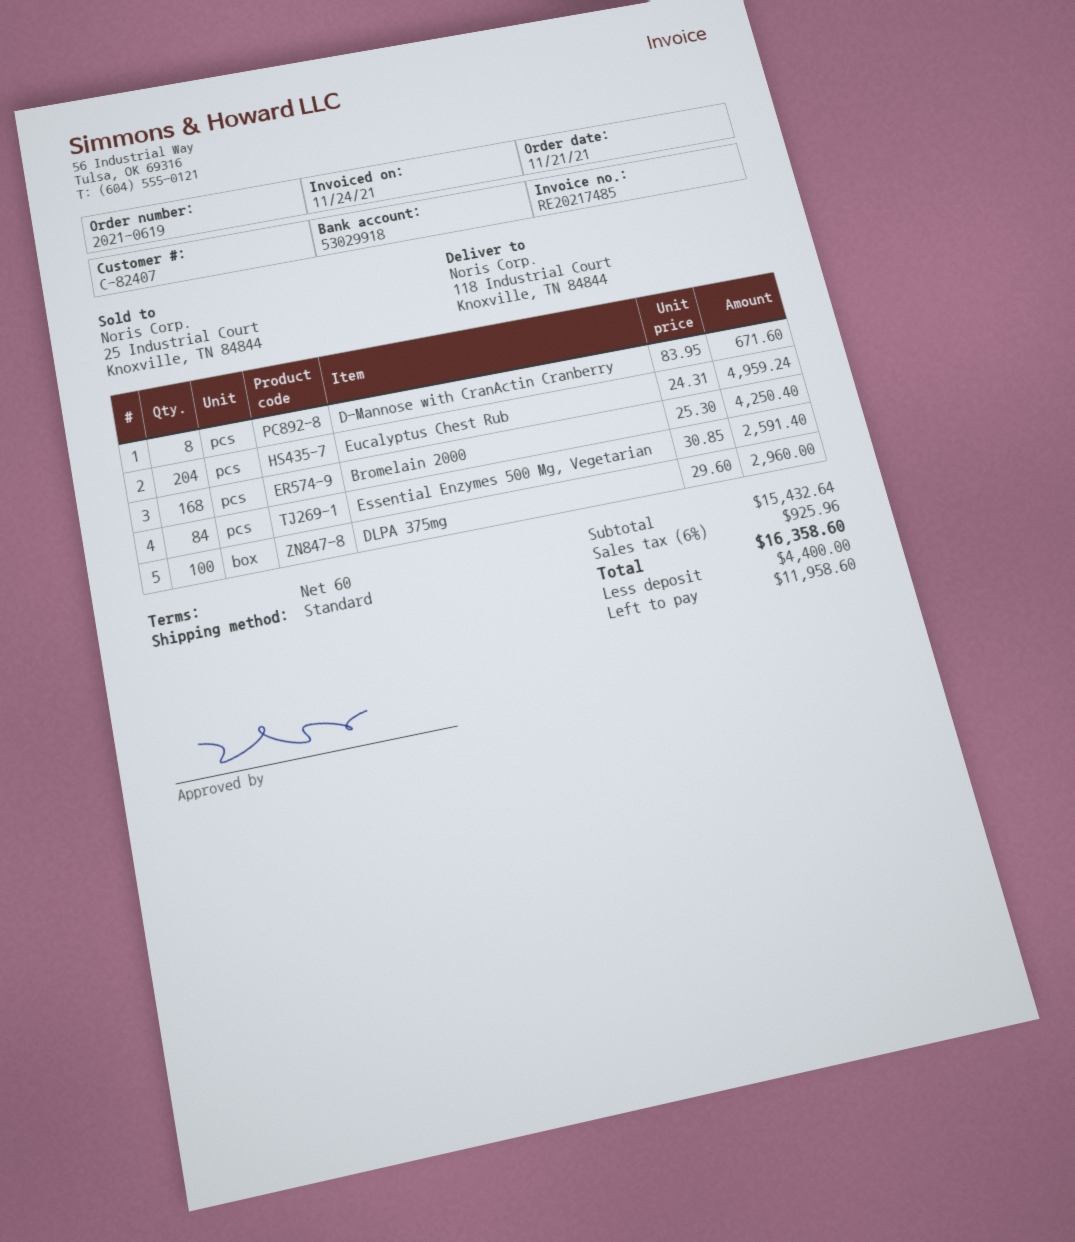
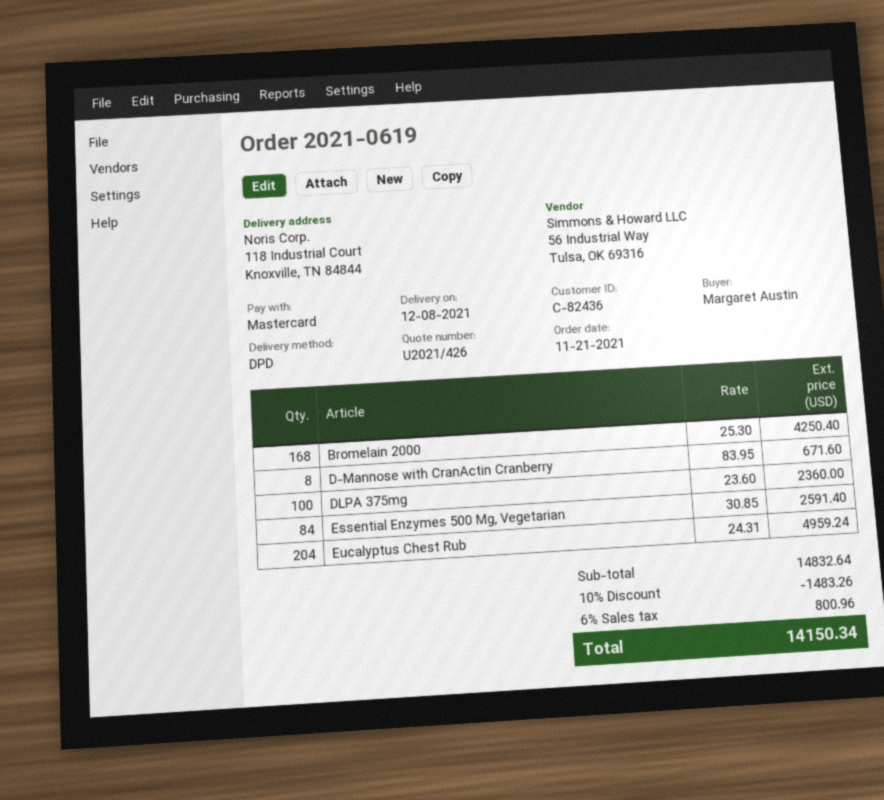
customer number: C-82407 -> C-82436
shipping method: standard -> DPD
DLPA 375mg: 100 x 29.60 = 2960.00 -> 100 x 23.60 = 2360.00
subtotal: 15432.64 -> 14832.64
discount: none -> 10% = 1483.26
tax: 6% = 925.96 -> 6% = 800.96
total: 16358.60 -> 14150.34

